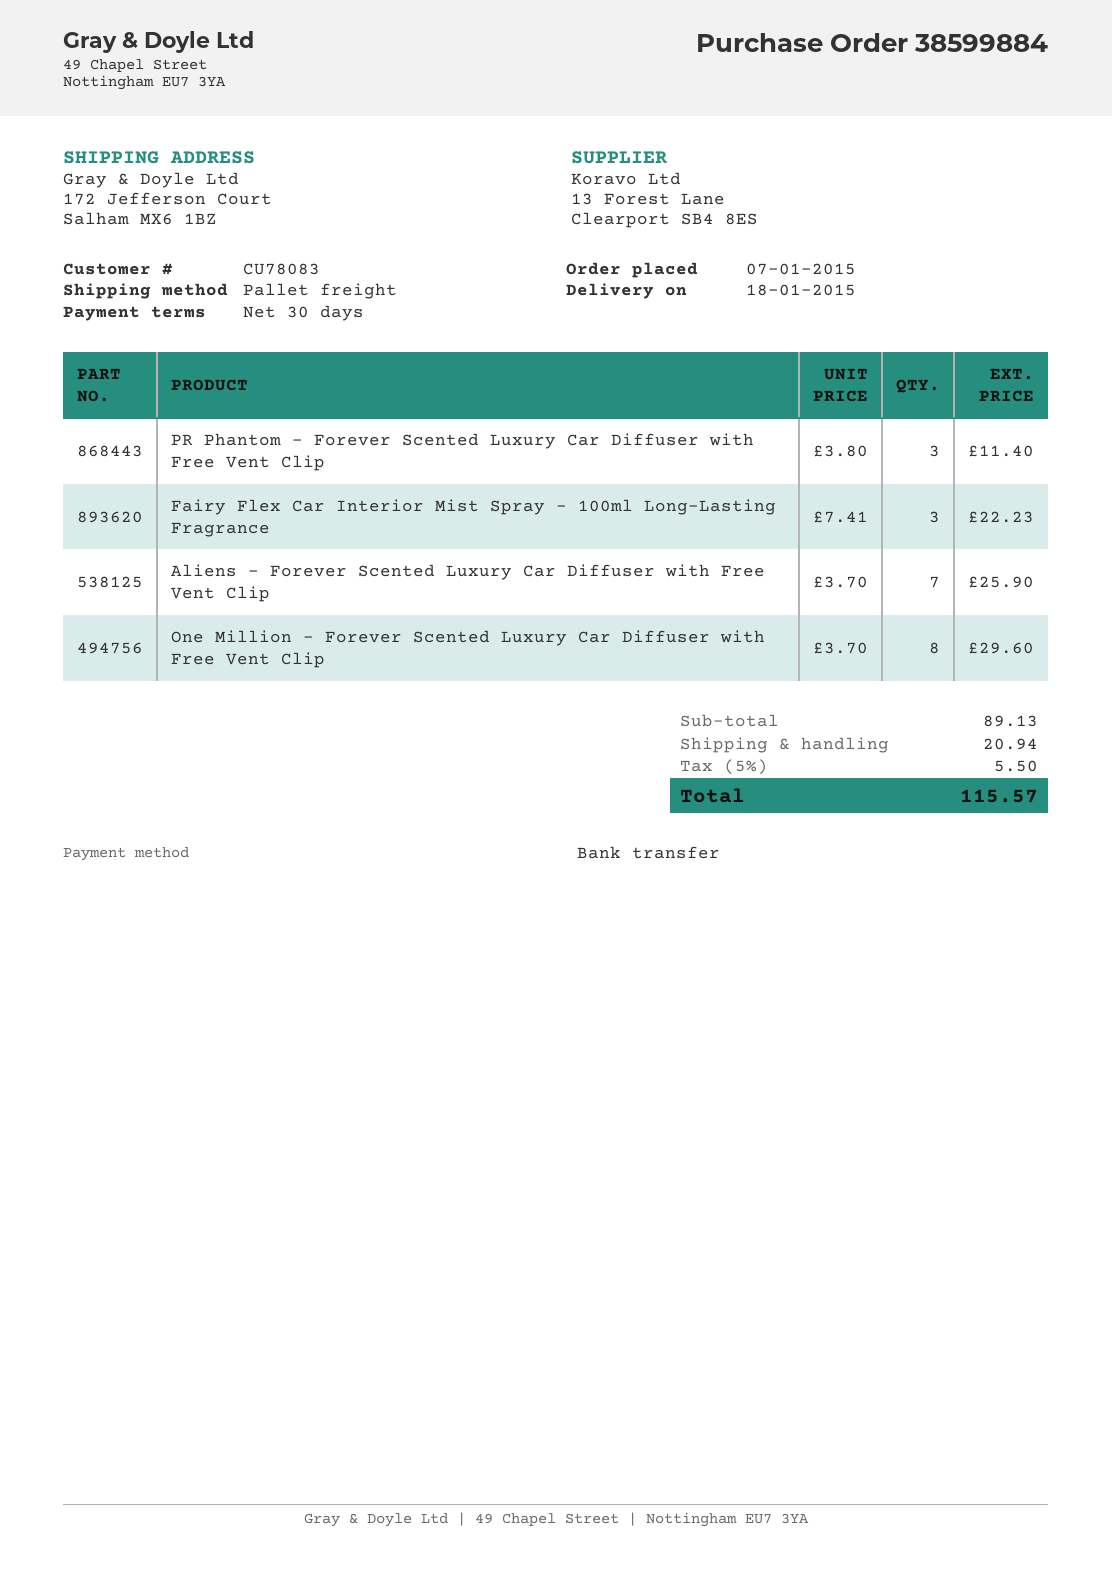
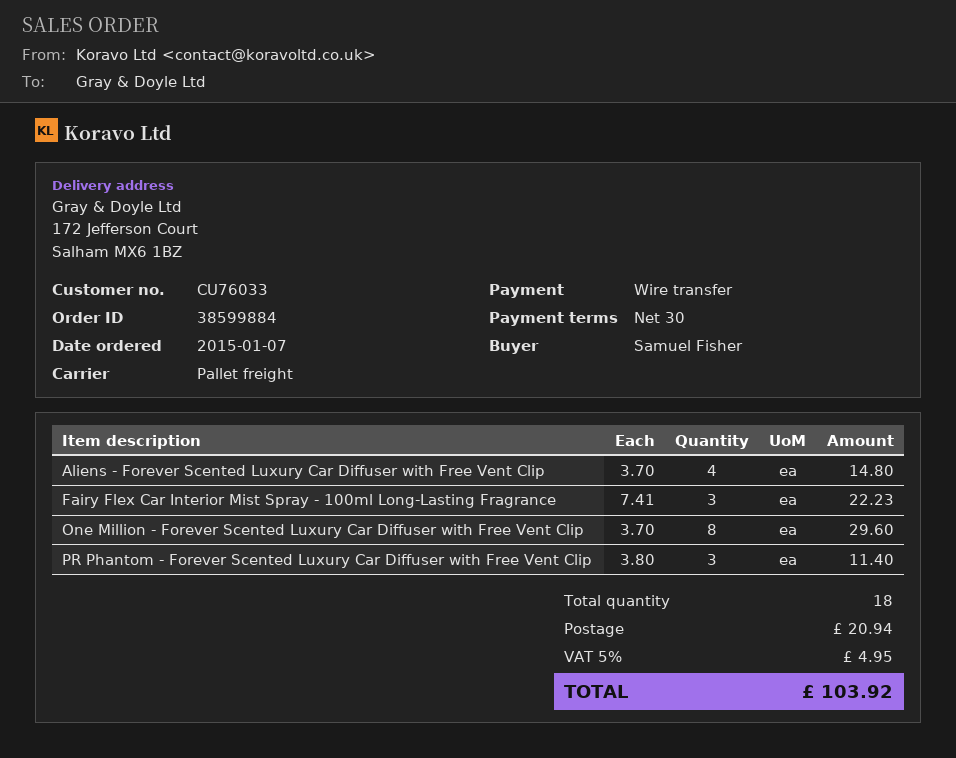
customer number: CU78083 -> CU76033
Aliens - Forever Scented Luxury Car Diffuser with Free Vent Clip: 7 x 3.70 = 25.90 -> 4 x 3.70 = 14.80
tax: 5% = 5.50 -> 5% = 4.95
total: 115.57 -> 103.92

